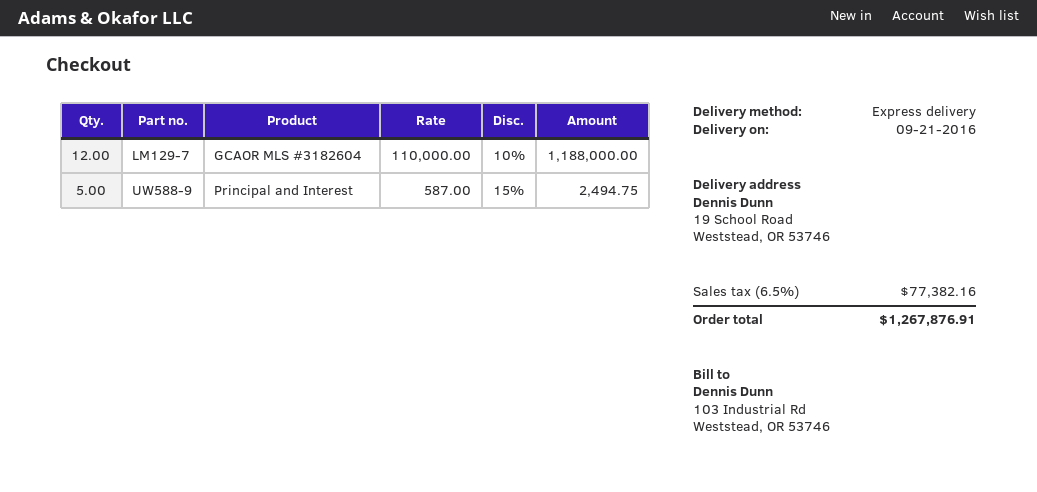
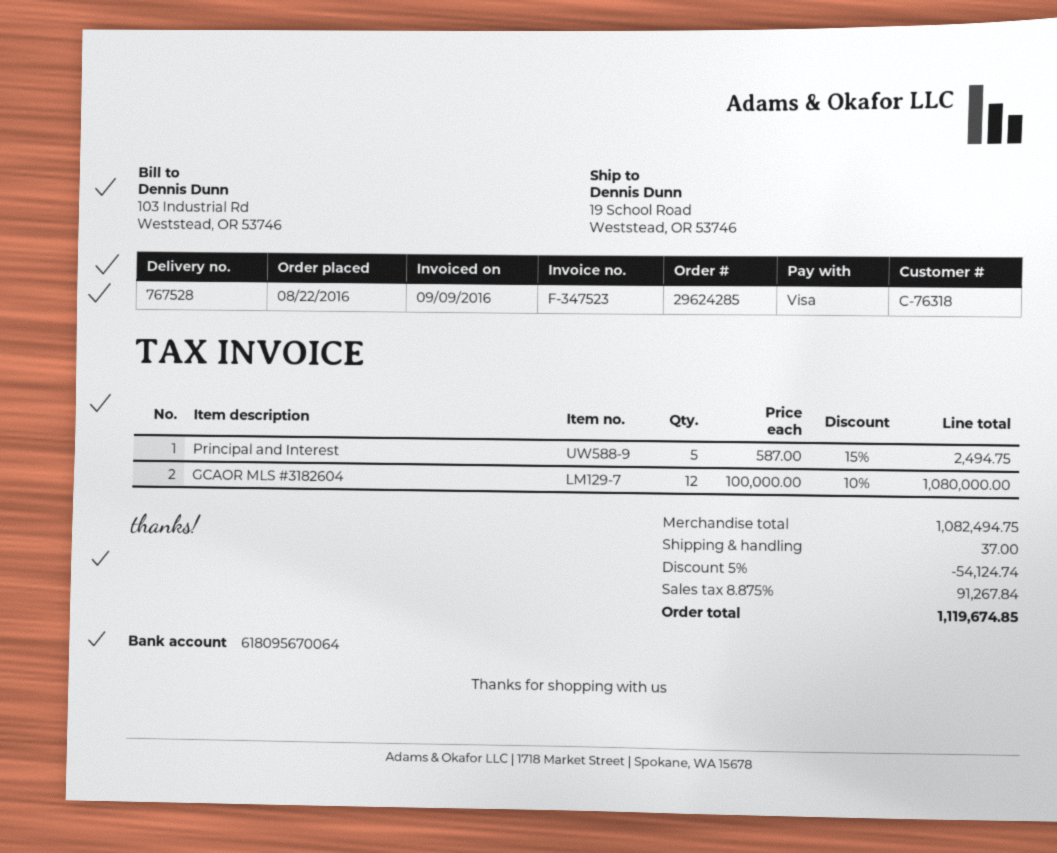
GCAOR MLS #3182604: 12 x 110000.00 - 10% = 1188000.00 -> 12 x 100000.00 - 10% = 1080000.00
discount: none -> 5% = 54124.74
shipping: none -> 37.00
tax: 6.5% = 77382.16 -> 8.875% = 91267.84
total: 1267876.91 -> 1119674.85

